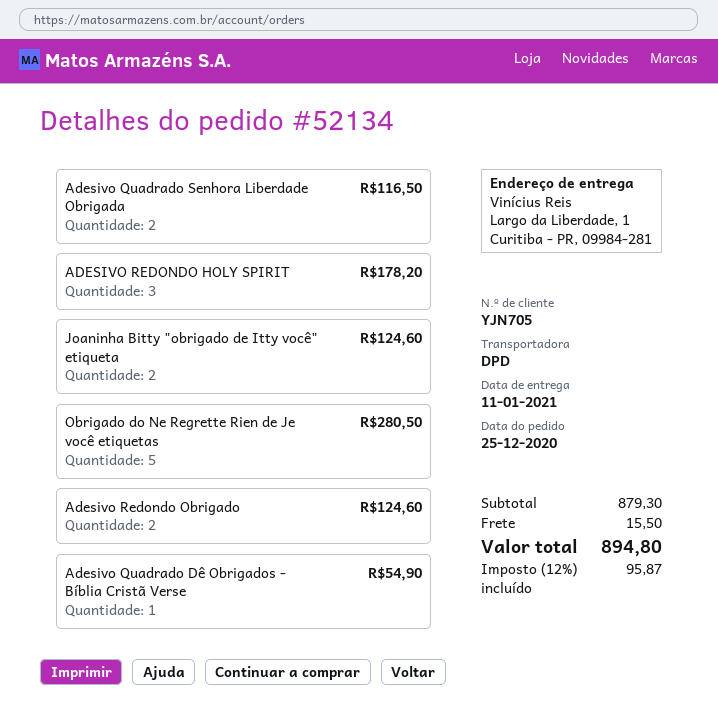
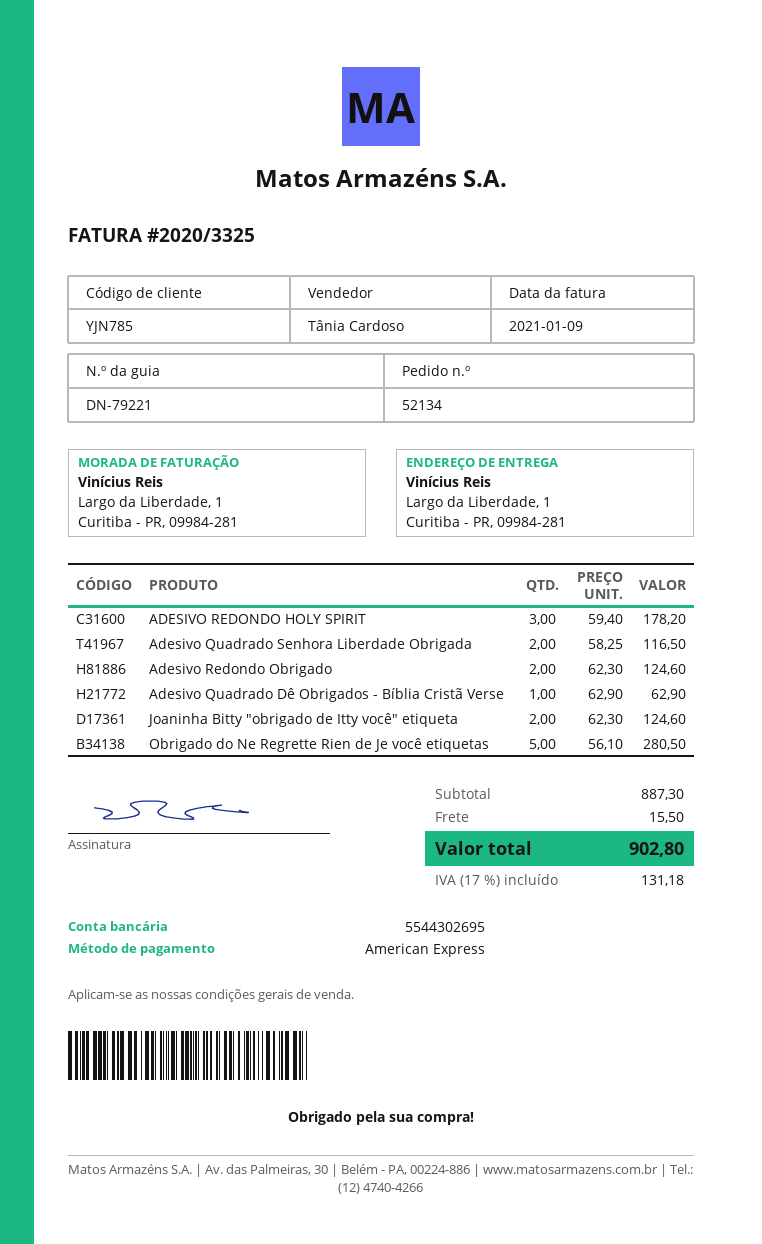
customer number: YJN705 -> YJN785
Adesivo Quadrado Dê Obrigados - Bíblia Cristã Verse: 1 for 54.90 -> 1 for 62.90
subtotal: 879.30 -> 887.30
tax: 12% = 95.87 -> 17% = 131.18
total: 894.80 -> 902.80

